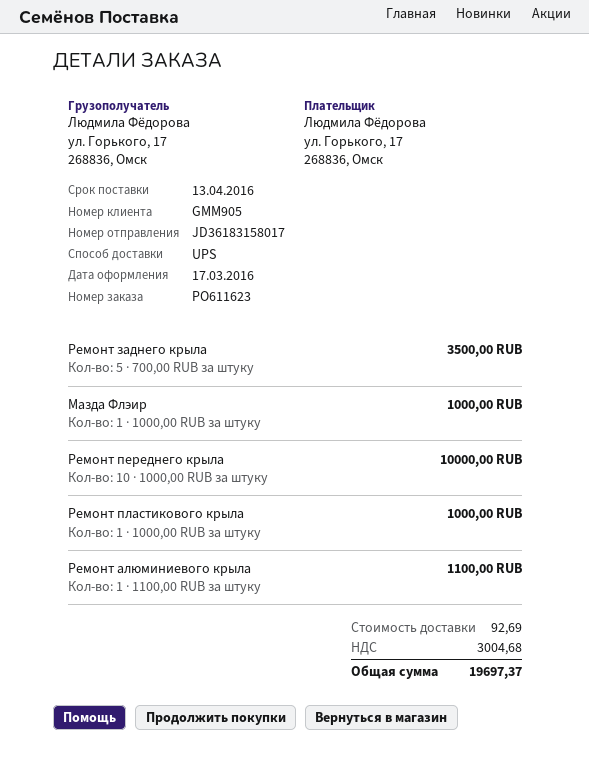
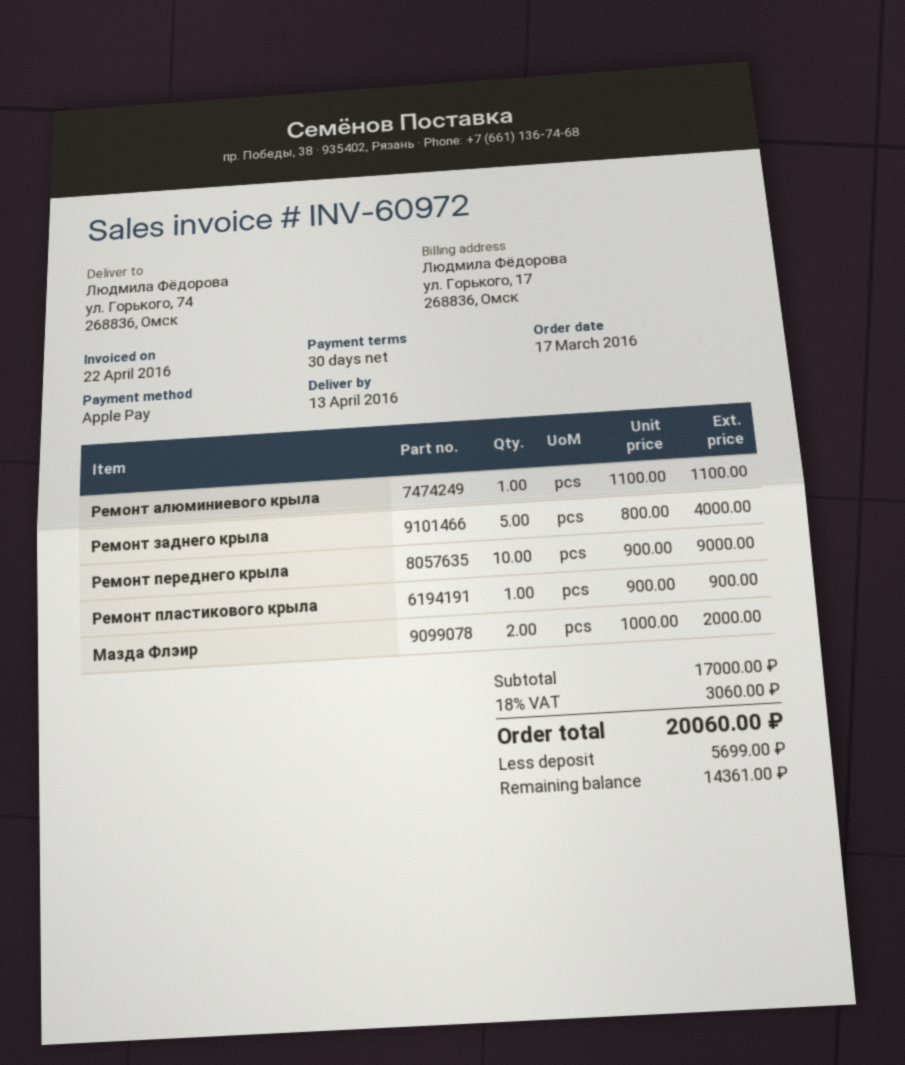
ship to: ул. Горького, 17, 268836, Омск -> ул. Горького, 74, 268836, Омск
Ремонт заднего крыла: 5 x 700.00 = 3500.00 -> 5 x 800.00 = 4000.00
Мазда Флэир: 1 x 1000.00 = 1000.00 -> 2 x 1000.00 = 2000.00
Ремонт переднего крыла: 10 x 1000.00 = 10000.00 -> 10 x 900.00 = 9000.00
Ремонт пластикового крыла: 1 x 1000.00 = 1000.00 -> 1 x 900.00 = 900.00
shipping: 92.69 -> none
tax: 3004.68 -> 3060.00
total: 19697.37 -> 20060.00

